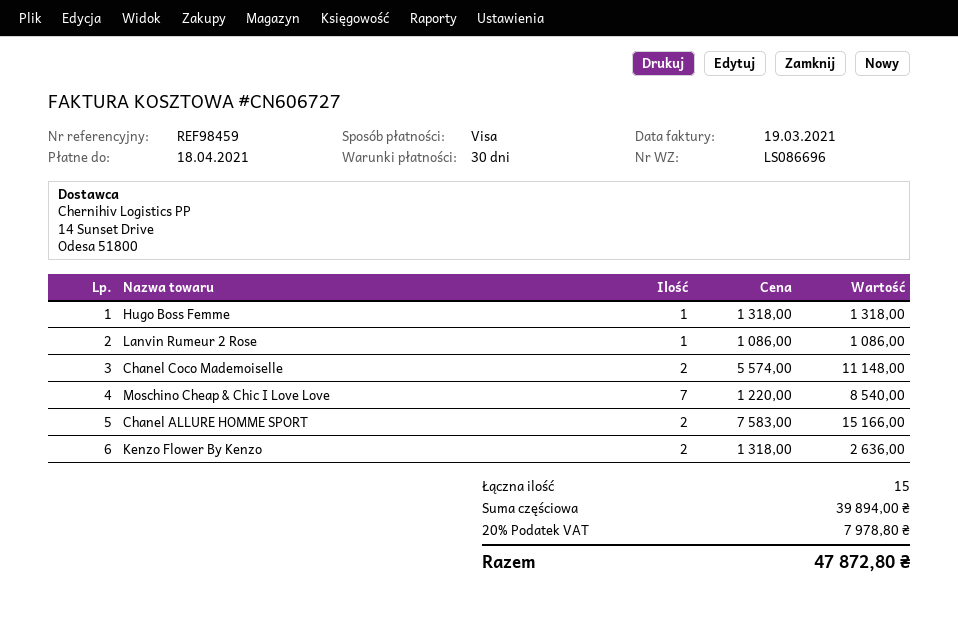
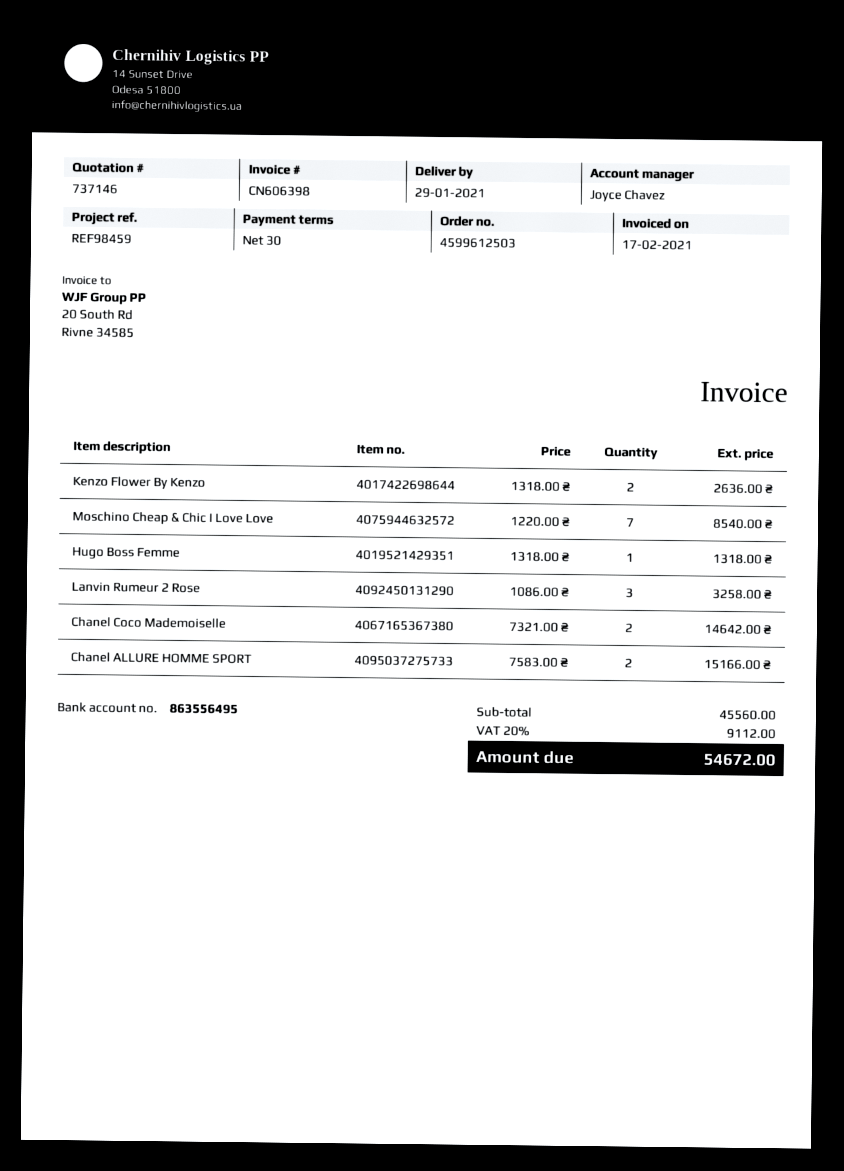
invoice number: CN606727 -> CN606398
invoice date: 2021-03-19 -> 2021-02-17
Lanvin Rumeur 2 Rose: 1 x 1086.00 = 1086.00 -> 3 x 1086.00 = 3258.00
Chanel Coco Mademoiselle: 2 x 5574.00 = 11148.00 -> 2 x 7321.00 = 14642.00
subtotal: 39894.00 -> 45560.00
tax: 20% = 7978.80 -> 20% = 9112.00
total: 47872.80 -> 54672.00

